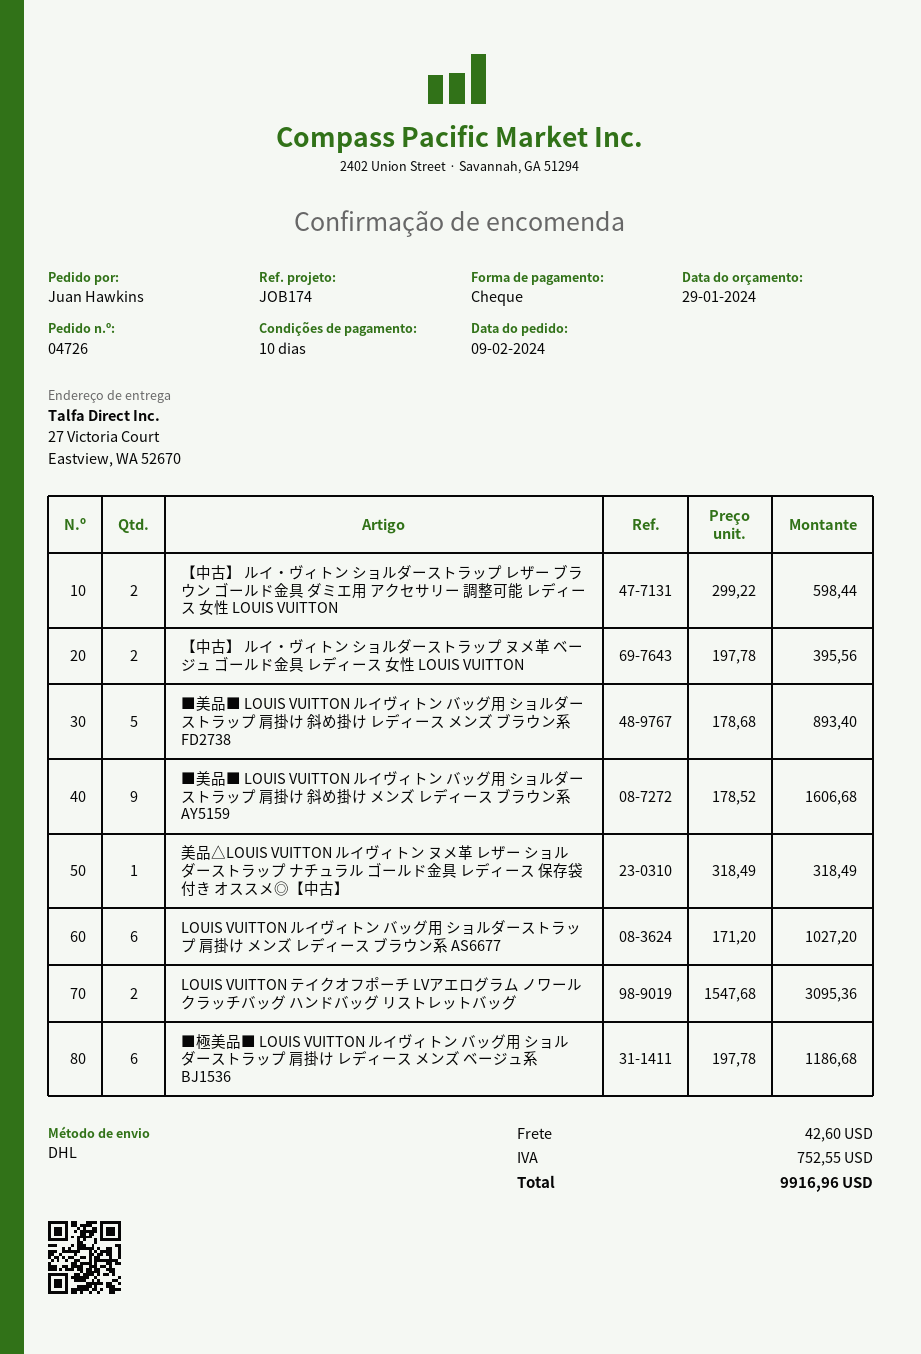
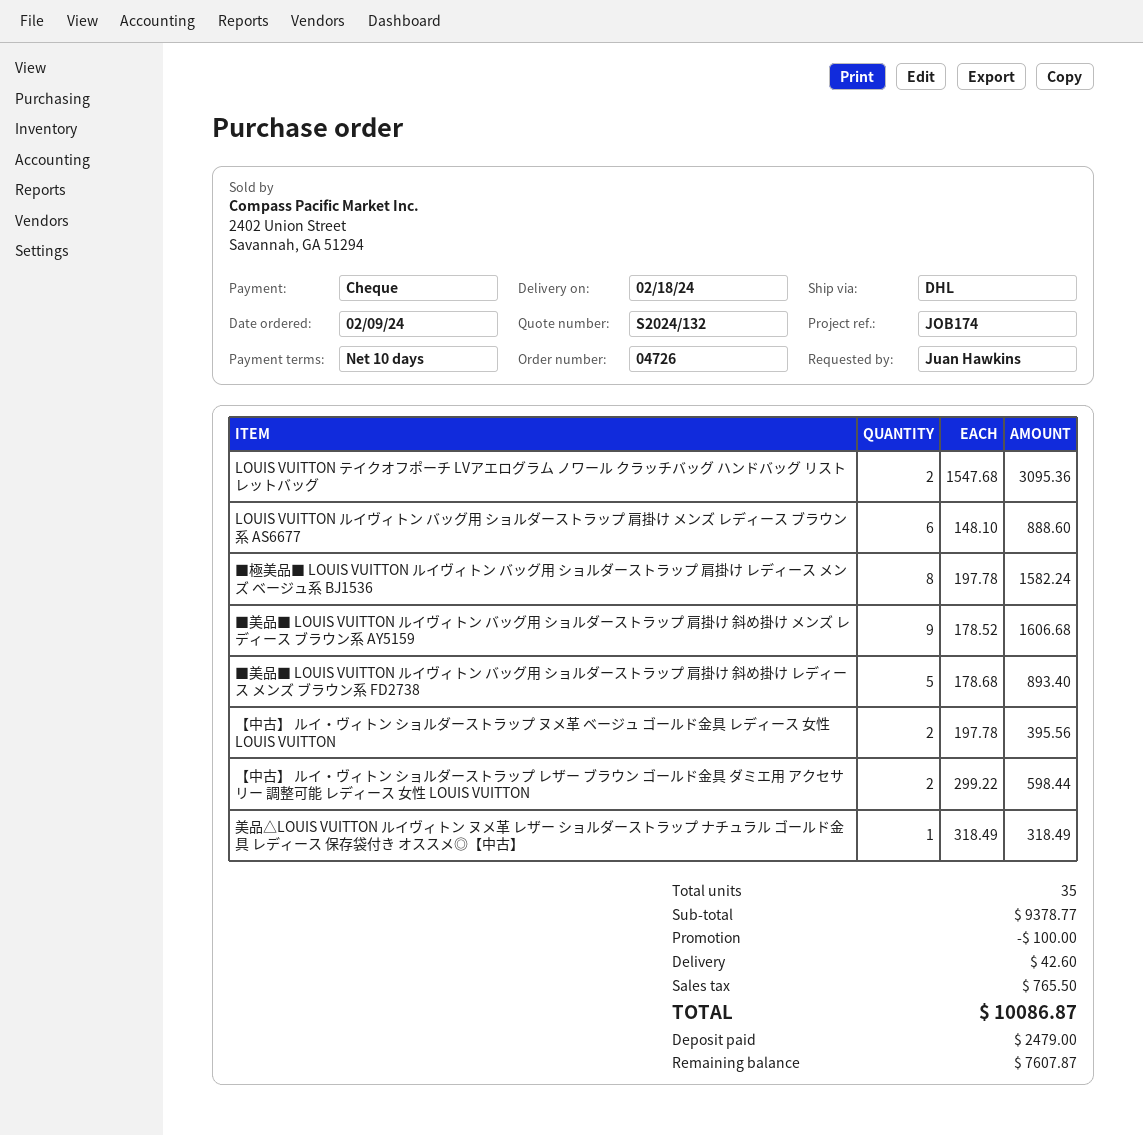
LOUIS VUITTON ルイヴィトン バッグ用 ショルダーストラップ 肩掛け メンズ レディース ブラウン系 AS6677: 6 x 171.20 = 1027.20 -> 6 x 148.10 = 888.60
■極美品■ LOUIS VUITTON ルイヴィトン バッグ用 ショルダーストラップ 肩掛け レディース メンズ ベージュ系 BJ1536: 6 x 197.78 = 1186.68 -> 8 x 197.78 = 1582.24
discount: none -> 100.00
tax: 752.55 -> 765.50
total: 9916.96 -> 10086.87

